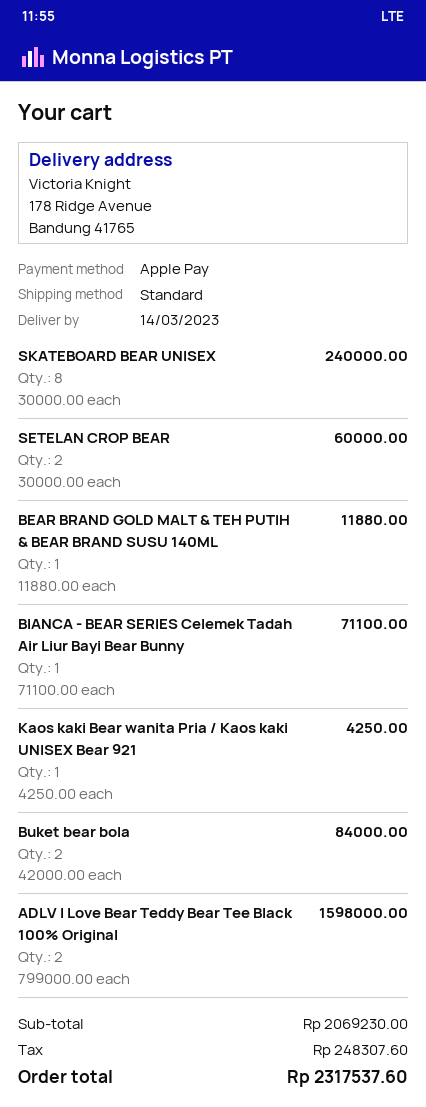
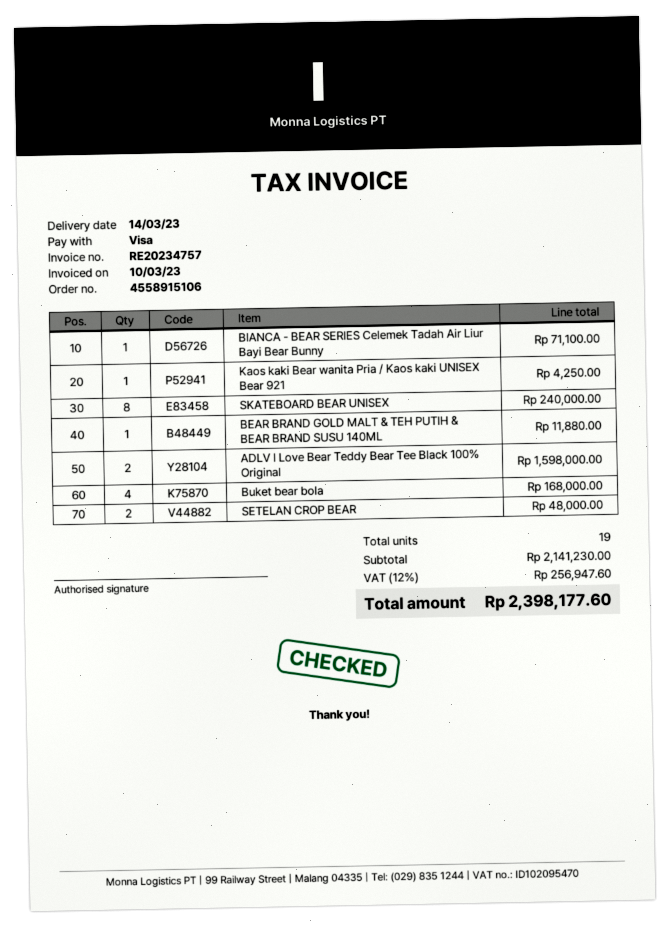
payment method: Apple Pay -> Visa
SETELAN CROP BEAR: 2 for 60000.00 -> 2 for 48000.00
Buket bear bola: 2 for 84000.00 -> 4 for 168000.00
subtotal: 2069230.00 -> 2141230.00
tax: 248307.60 -> 256947.60
total: 2317537.60 -> 2398177.60

